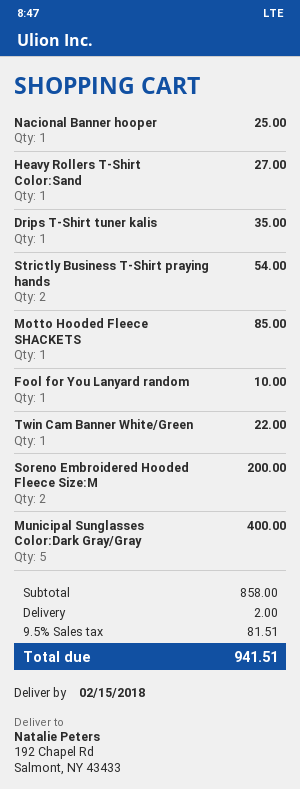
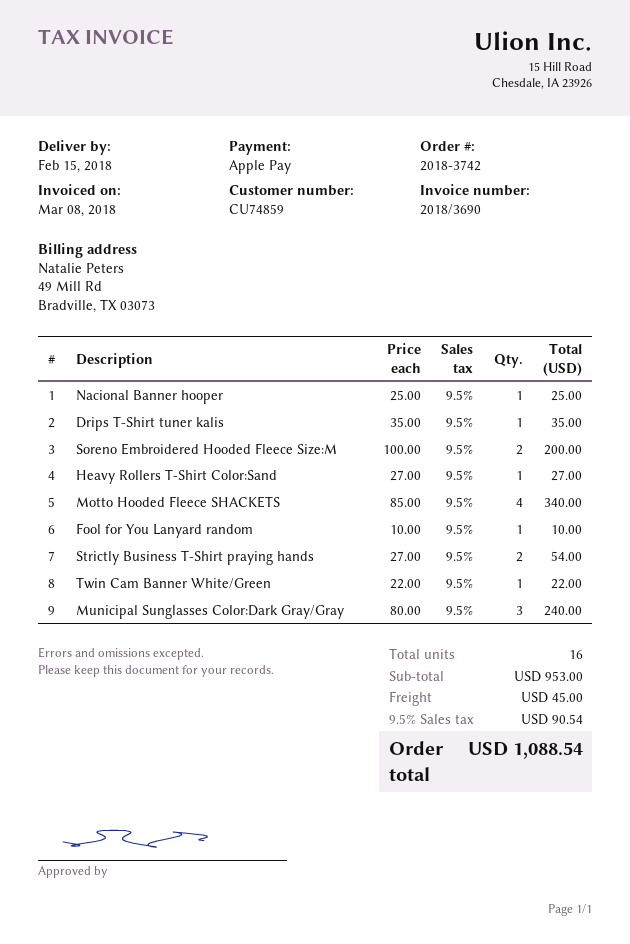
Motto Hooded Fleece SHACKETS: 1 for 85.00 -> 4 for 340.00
Municipal Sunglasses Color:Dark Gray/Gray: 5 for 400.00 -> 3 for 240.00
subtotal: 858.00 -> 953.00
shipping: 2.00 -> 45.00
tax: 9.5% = 81.51 -> 9.5% = 90.54
total: 941.51 -> 1088.54

